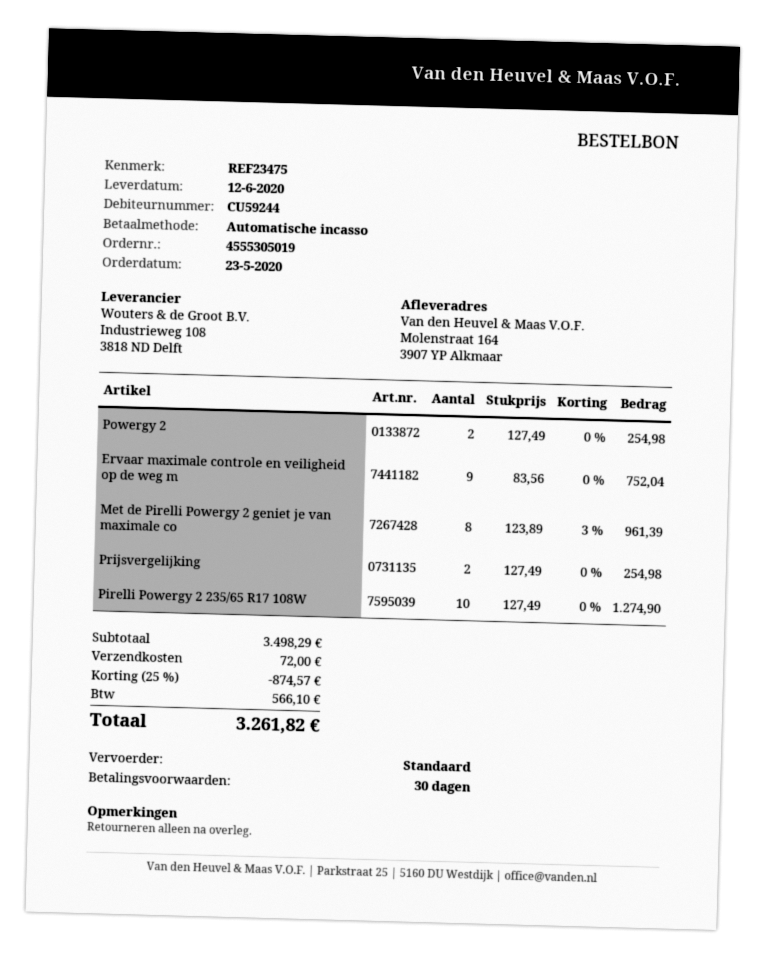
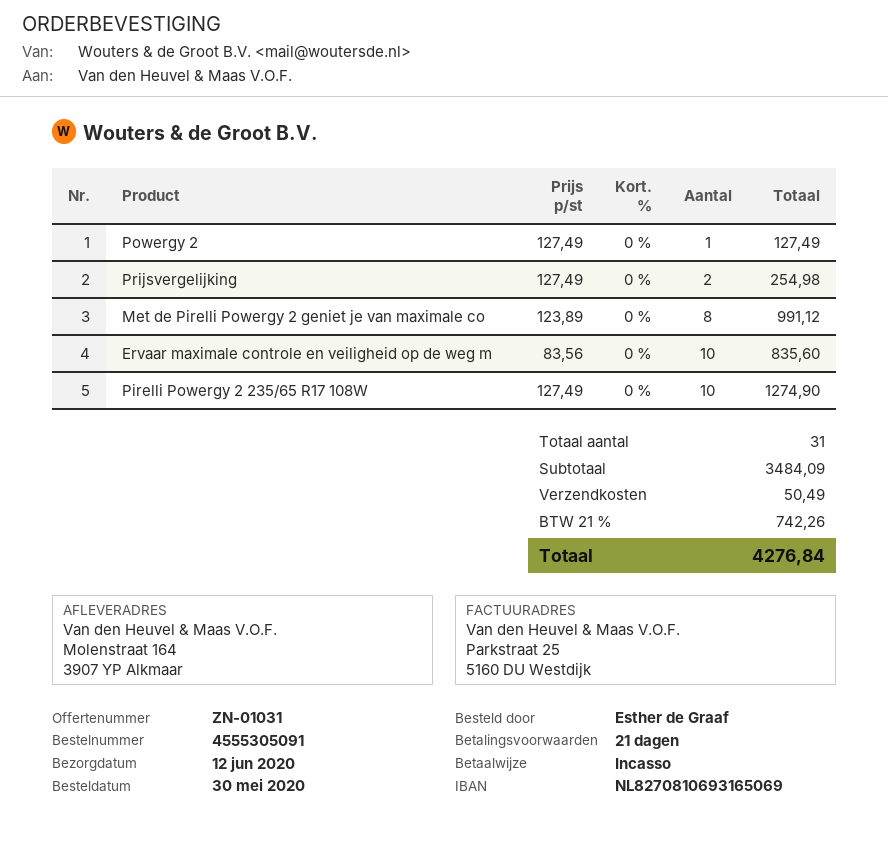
order number: 4555305019 -> 4555305091
order date: 2020-05-23 -> 2020-05-30
payment terms: 30 days -> 21 days
Powergy 2: 2 x 127.49 = 254.98 -> 1 x 127.49 = 127.49
Ervaar maximale controle en veiligheid op de weg m: 9 x 83.56 = 752.04 -> 10 x 83.56 = 835.60
Met de Pirelli Powergy 2 geniet je van maximale co: 8 x 123.89 - 3% = 961.39 -> 8 x 123.89 = 991.12
subtotal: 3498.29 -> 3484.09
discount: 25% = 874.57 -> none
shipping: 72.00 -> 50.49
tax: 566.10 -> 742.26
total: 3261.82 -> 4276.84

